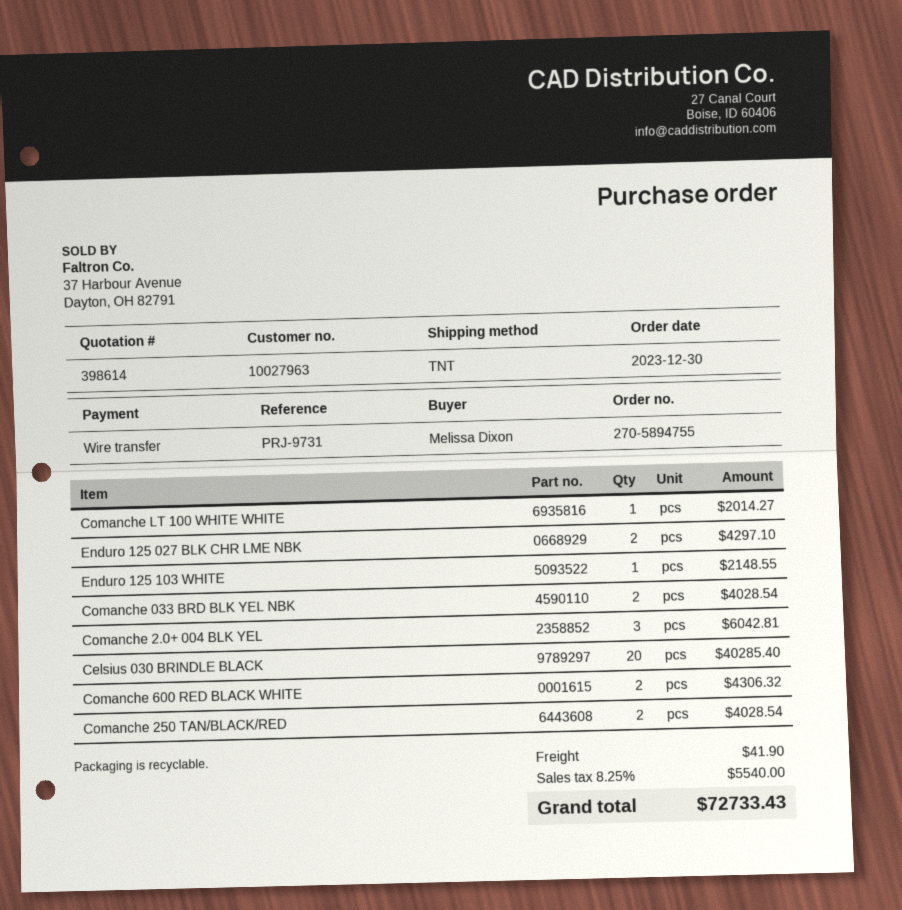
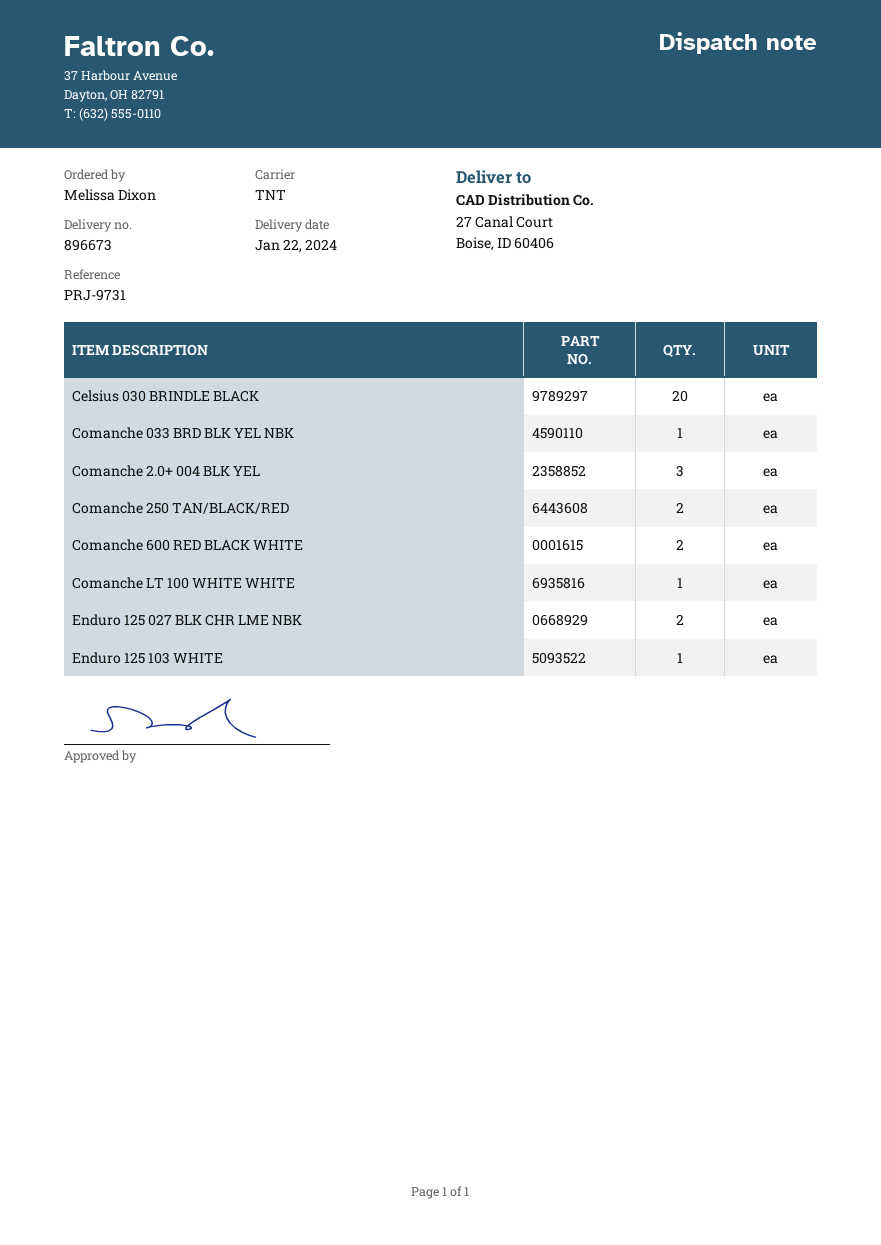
Comanche 033 BRD BLK YEL NBK: 2 -> 1

